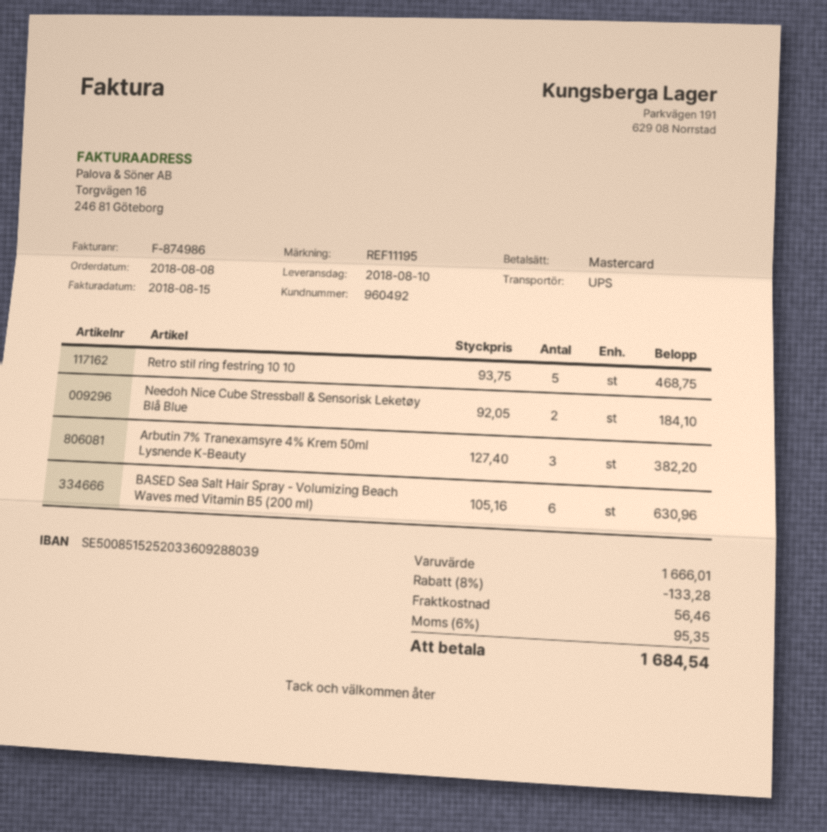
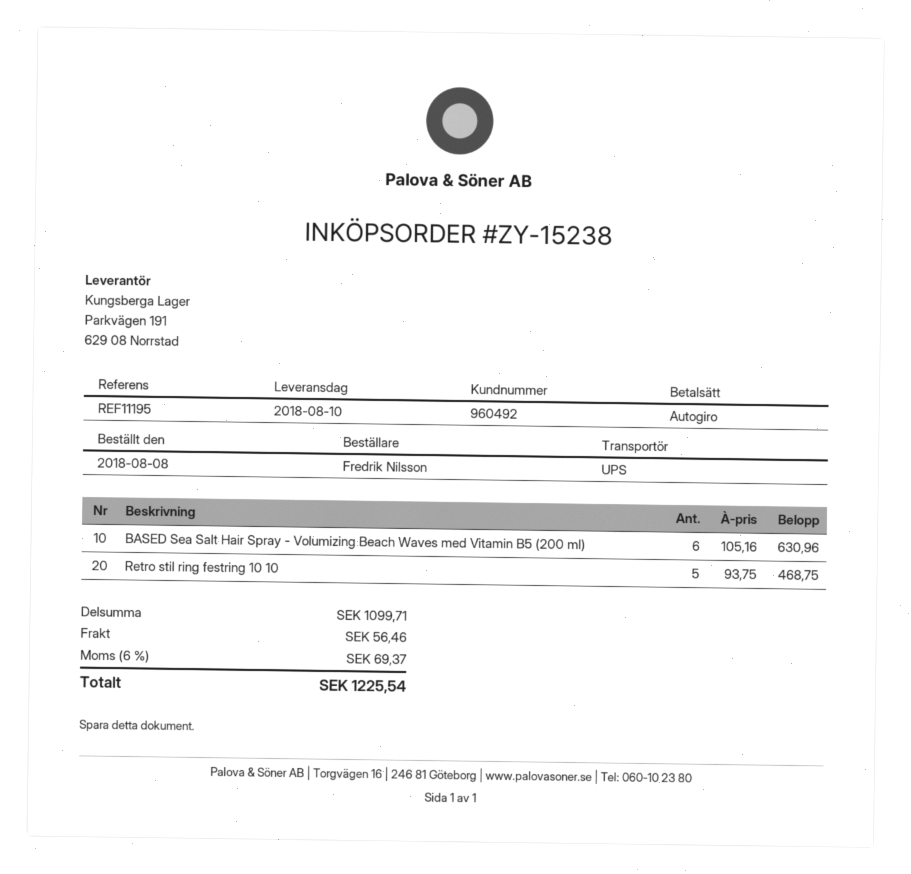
payment method: Mastercard -> direct debit
Needoh Nice Cube Stressball & Sensorisk Leketøy Blå Blue: 2 x 92.05 = 184.10 -> none
Arbutin 7% Tranexamsyre 4% Krem 50ml Lysnende K-Beauty: 3 x 127.40 = 382.20 -> none
subtotal: 1666.01 -> 1099.71
discount: 8% = 133.28 -> none
tax: 6% = 95.35 -> 6% = 69.37
total: 1684.54 -> 1225.54

